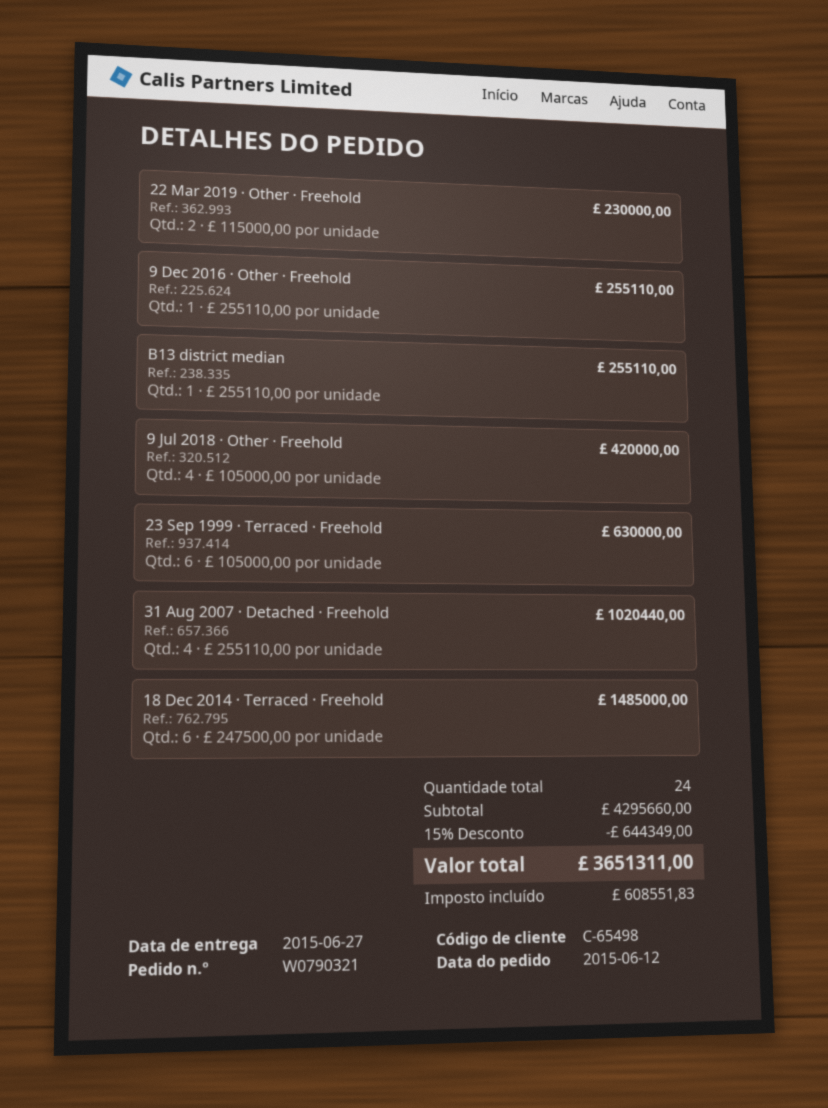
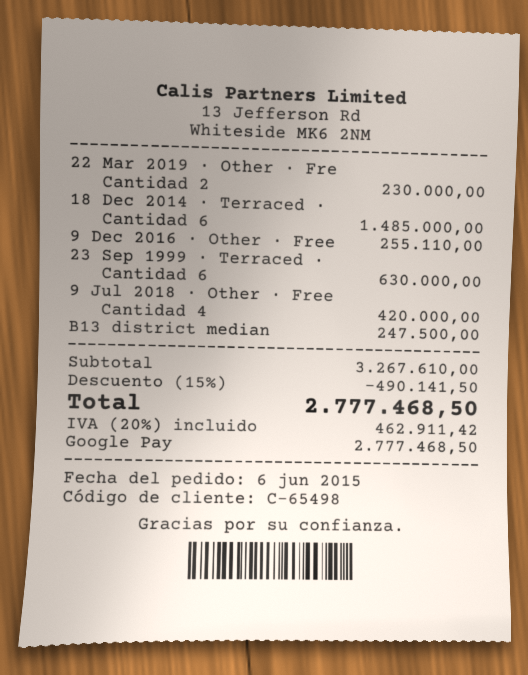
order date: 2015-06-12 -> 2015-06-06
B13 district median: 1 for 255110.00 -> 1 for 247500.00
31 Aug 2007 · Detached · Freehold: 4 for 1020440.00 -> none
subtotal: 4295660.00 -> 3267610.00
discount: 15% = 644349.00 -> 15% = 490141.50
tax: 608551.83 -> 462911.42
total: 3651311.00 -> 2777468.50

